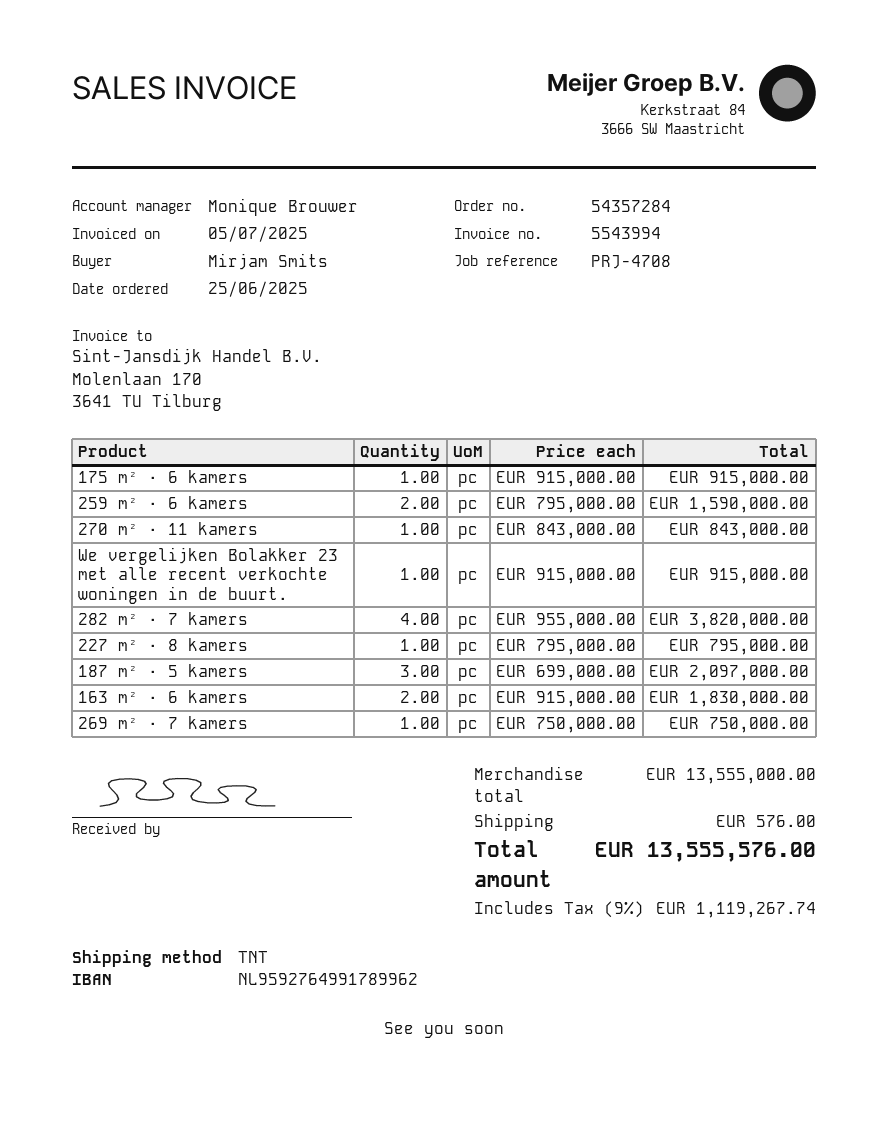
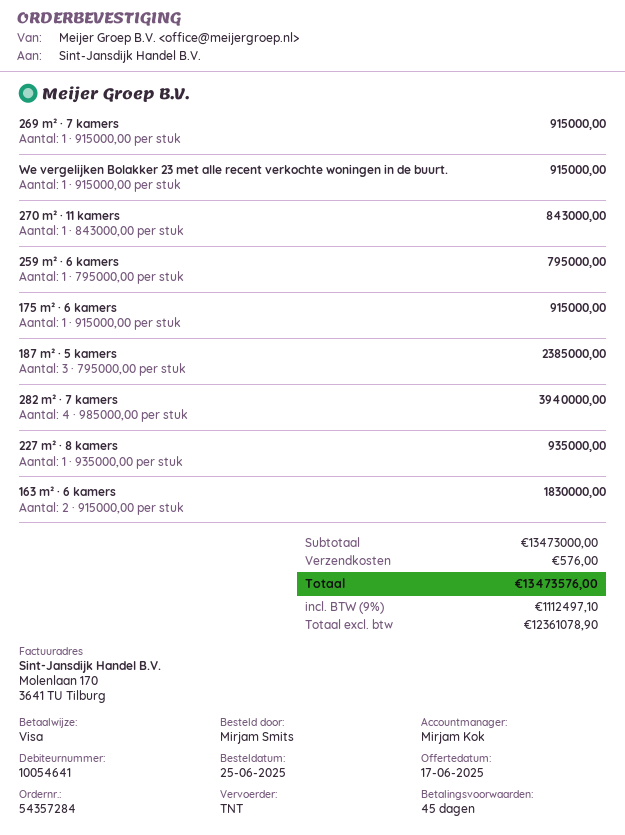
sales rep: Monique Brouwer -> Mirjam Kok
259 m² · 6 kamers: 2 x 795000.00 = 1590000.00 -> 1 x 795000.00 = 795000.00
282 m² · 7 kamers: 4 x 955000.00 = 3820000.00 -> 4 x 985000.00 = 3940000.00
227 m² · 8 kamers: 1 x 795000.00 = 795000.00 -> 1 x 935000.00 = 935000.00
187 m² · 5 kamers: 3 x 699000.00 = 2097000.00 -> 3 x 795000.00 = 2385000.00
269 m² · 7 kamers: 1 x 750000.00 = 750000.00 -> 1 x 915000.00 = 915000.00
subtotal: 13555000.00 -> 13473000.00
tax: 9% = 1119267.74 -> 9% = 1112497.10
total: 13555576.00 -> 13473576.00

